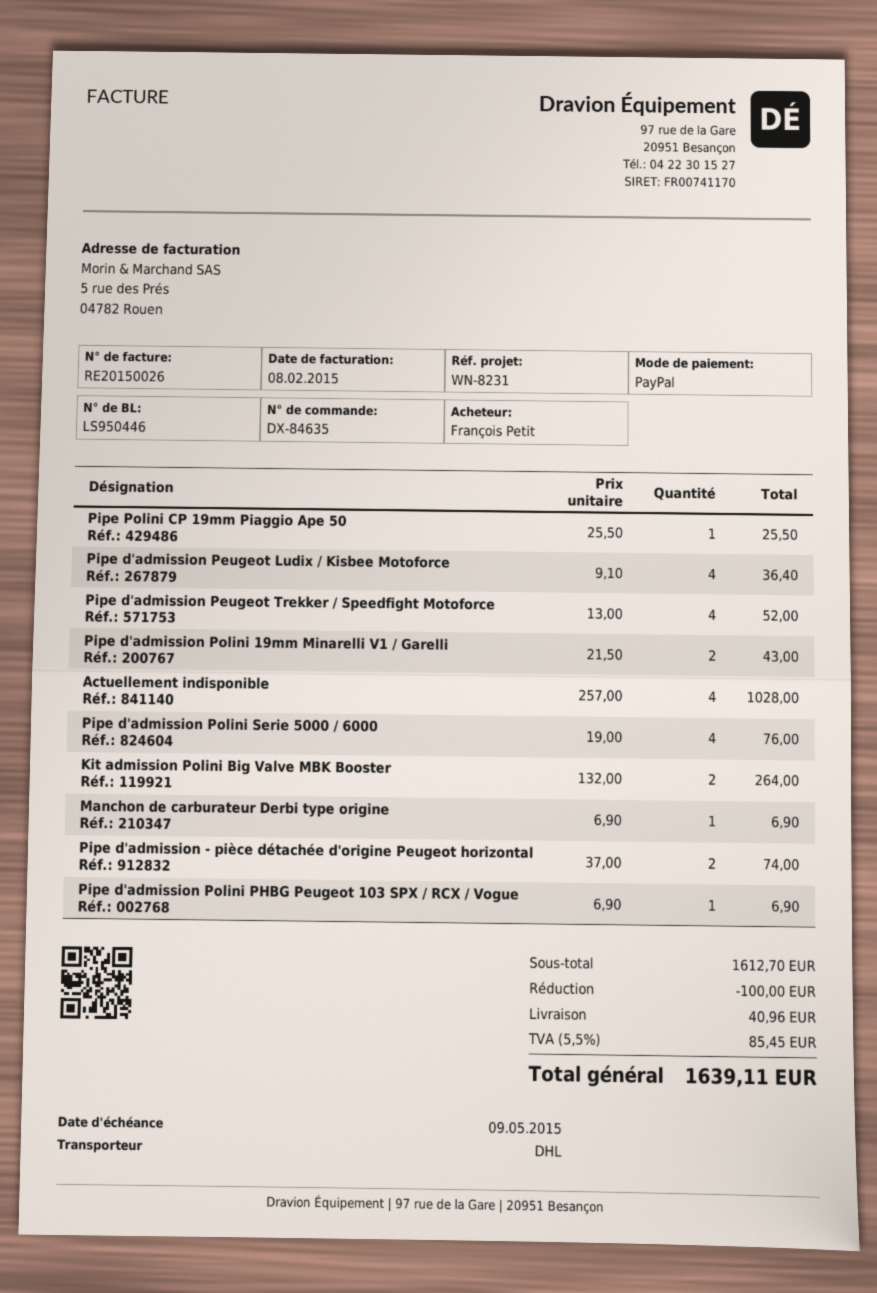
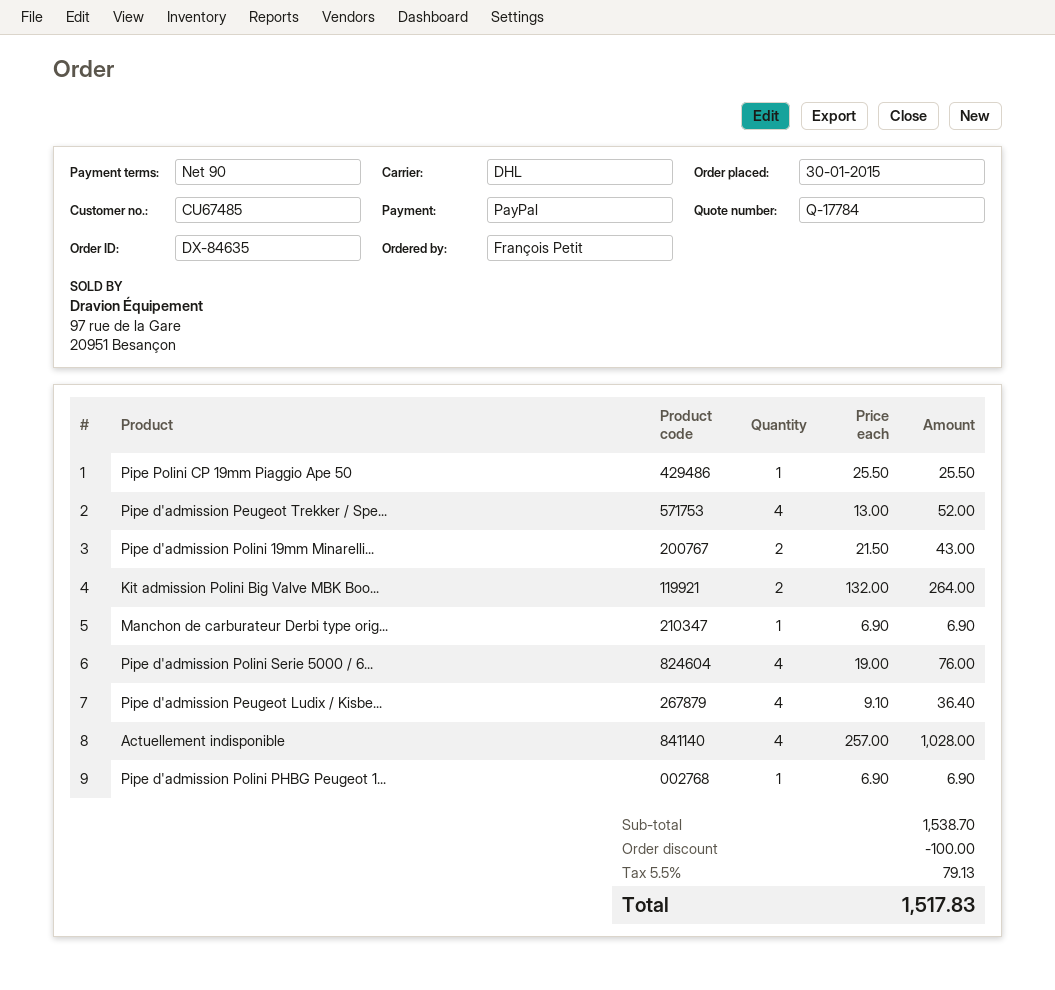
Pipe d'admission - pièce détachée d'origine Peugeot horizontal: 2 x 37.00 = 74.00 -> none
subtotal: 1612.70 -> 1538.70
shipping: 40.96 -> none
tax: 5.5% = 85.45 -> 5.5% = 79.13
total: 1639.11 -> 1517.83

